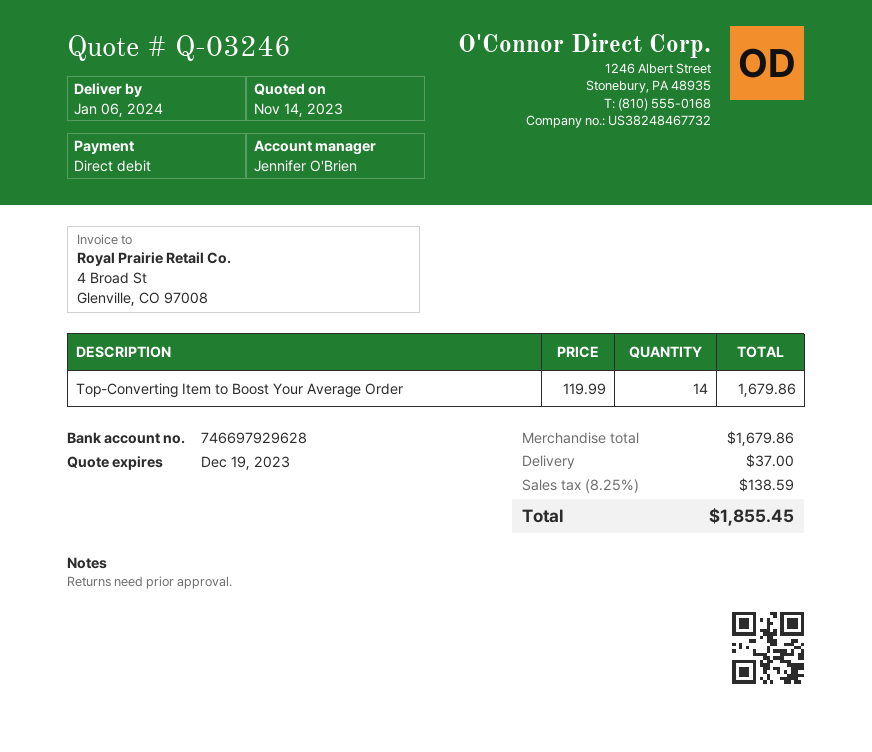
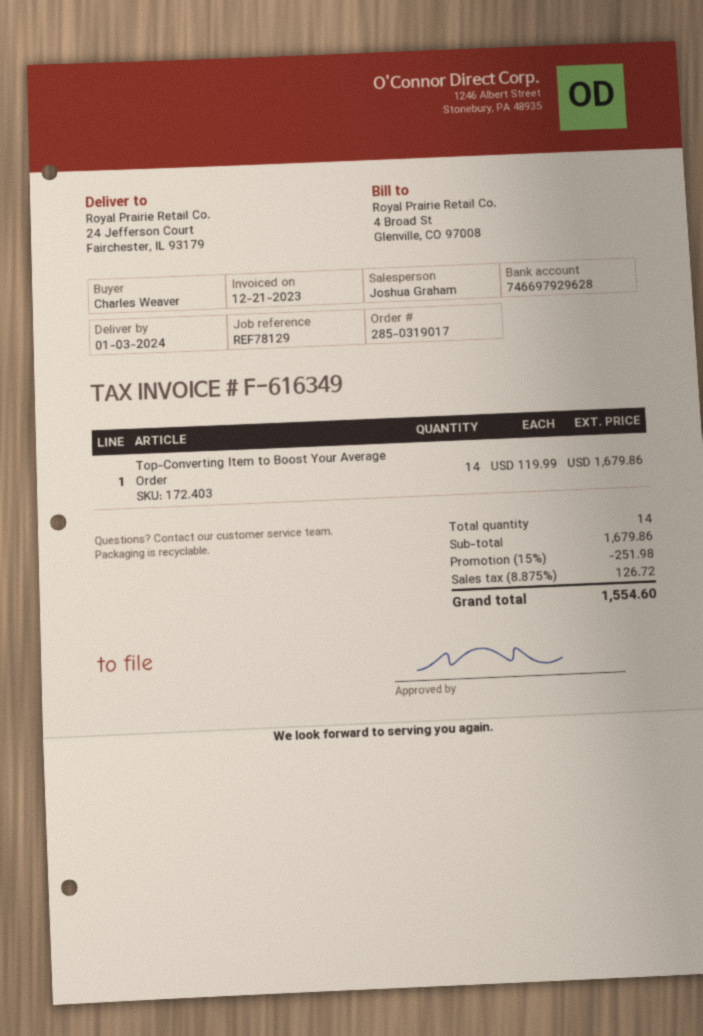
delivery date: 2024-01-06 -> 2024-01-03
sales rep: Jennifer O'Brien -> Joshua Graham
discount: none -> 15% = 251.98
shipping: 37.00 -> none
tax: 8.25% = 138.59 -> 8.875% = 126.72
total: 1855.45 -> 1554.60

